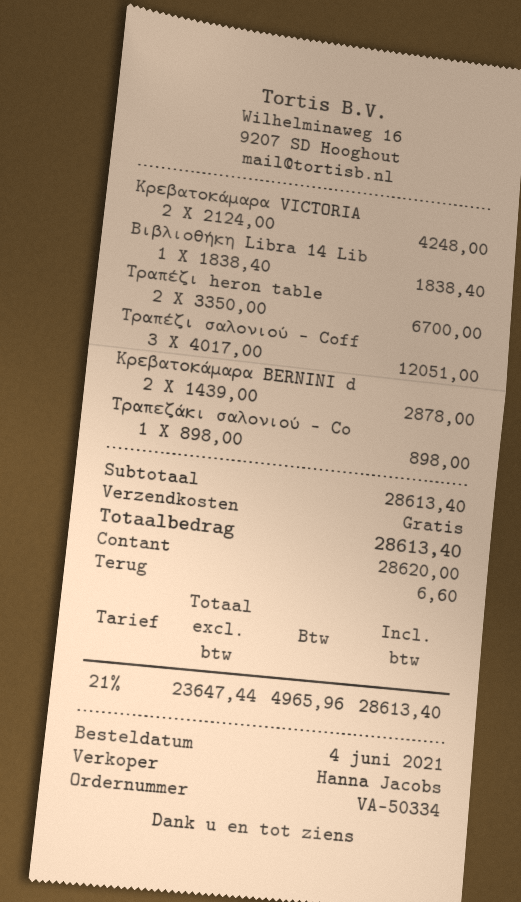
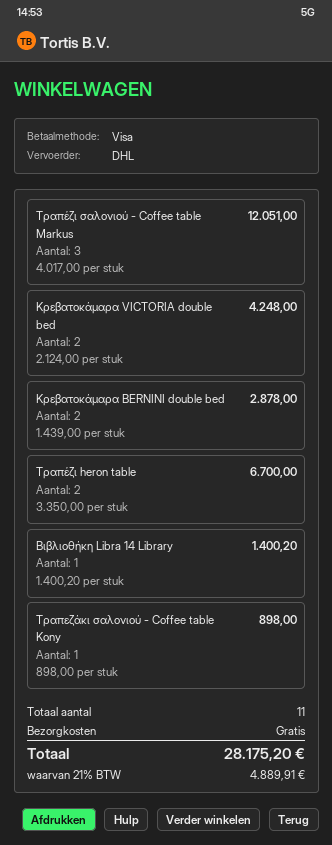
payment method: cash -> Visa
Βιβλιοθήκη Libra 14 Lib: 1 x 1838.40 = 1838.40 -> 1 x 1400.20 = 1400.20
tax: 21% = 4965.96 -> 21% = 4889.91
total: 28613.40 -> 28175.20

